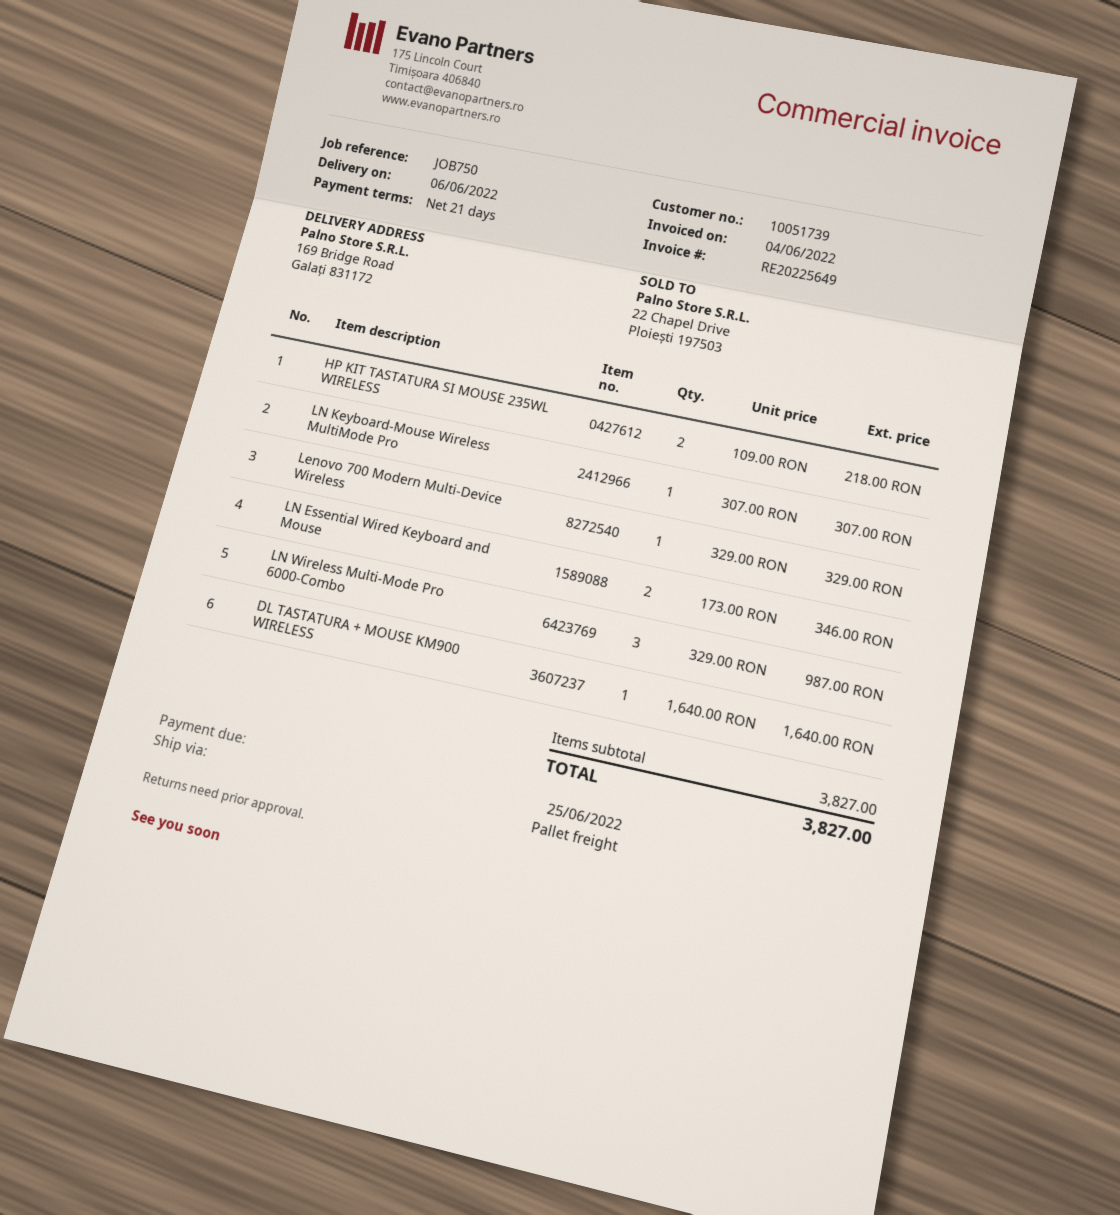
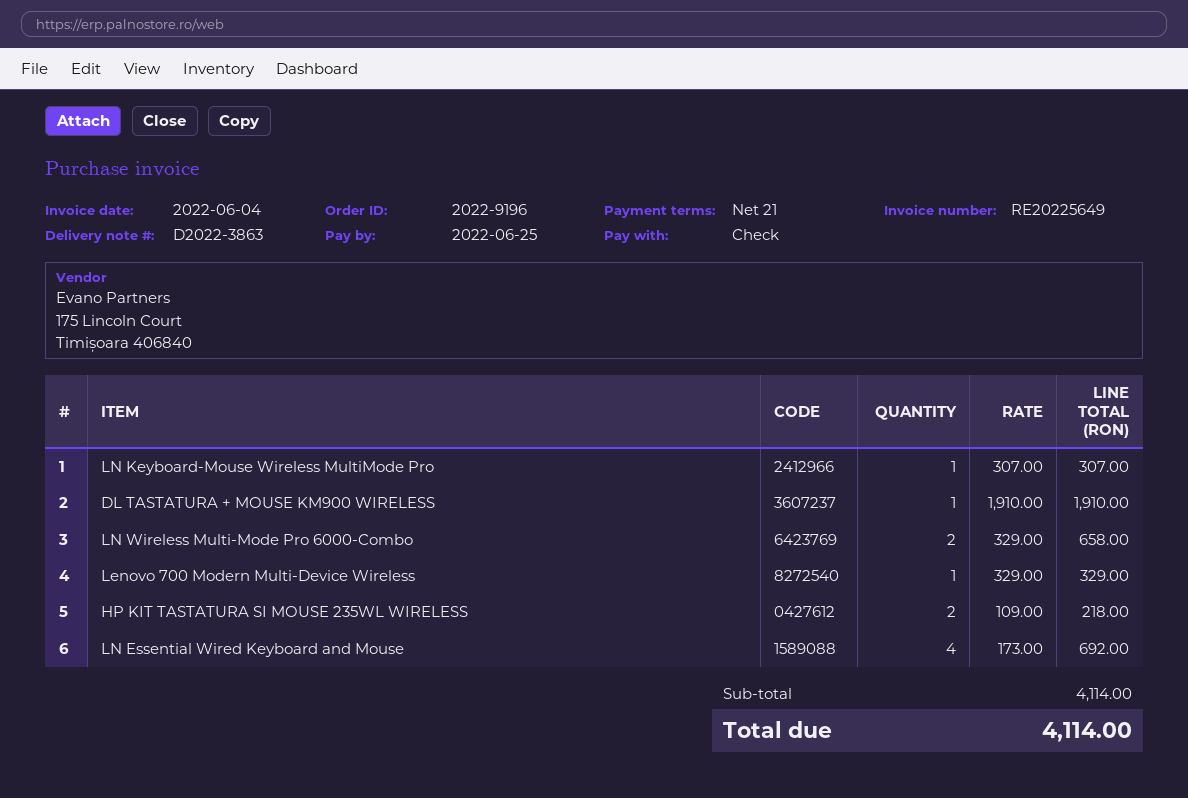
LN Essential Wired Keyboard and Mouse: 2 x 173.00 = 346.00 -> 4 x 173.00 = 692.00
LN Wireless Multi-Mode Pro 6000-Combo: 3 x 329.00 = 987.00 -> 2 x 329.00 = 658.00
DL TASTATURA + MOUSE KM900 WIRELESS: 1 x 1640.00 = 1640.00 -> 1 x 1910.00 = 1910.00
subtotal: 3827.00 -> 4114.00
total: 3827.00 -> 4114.00

